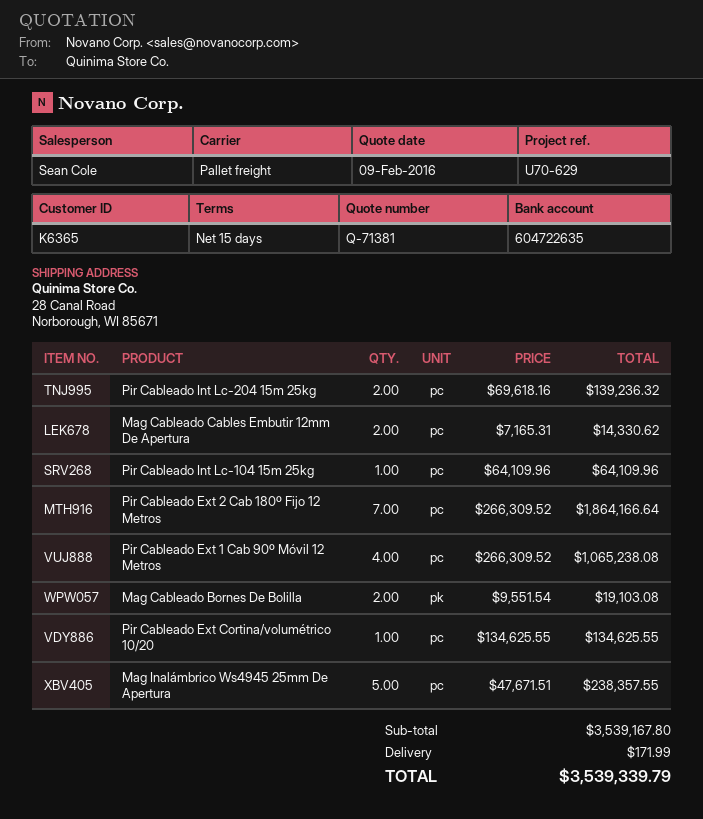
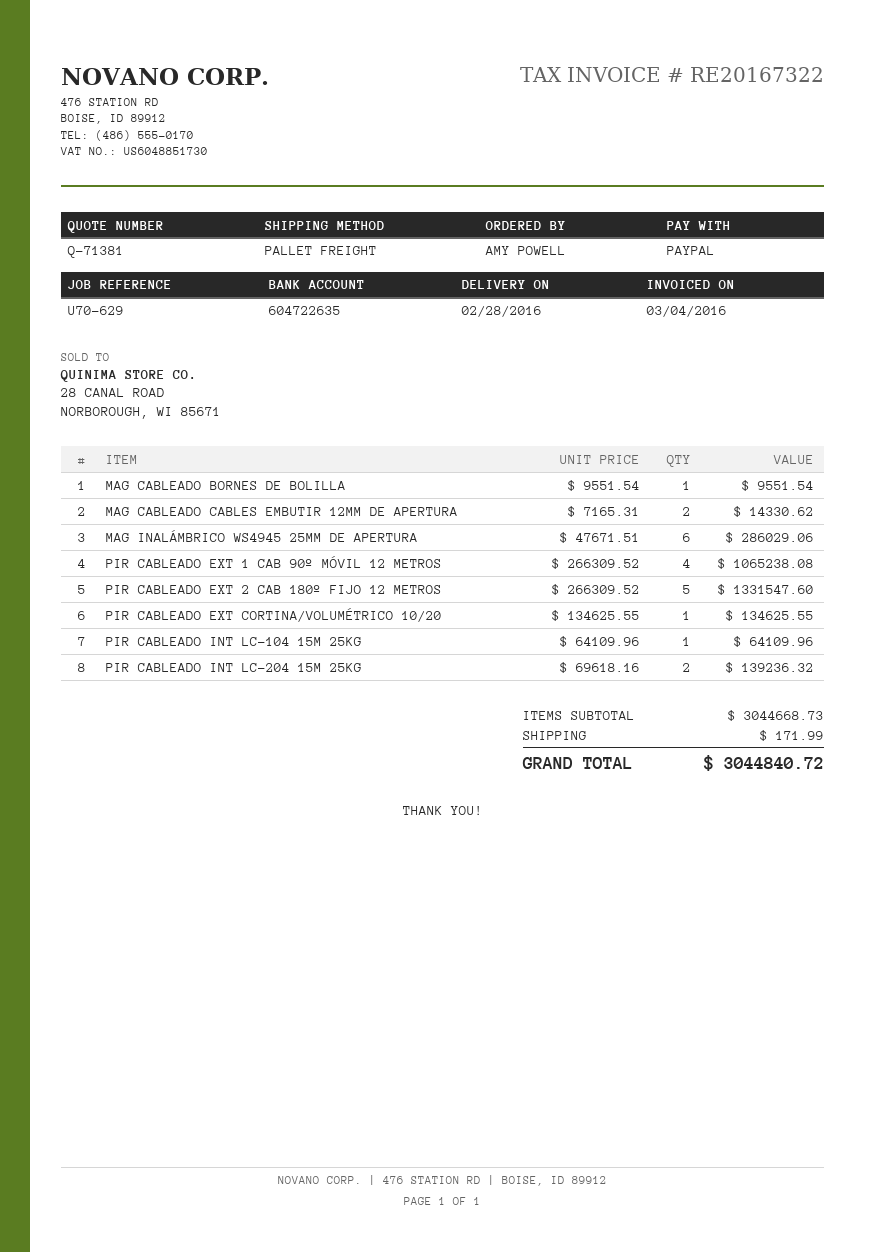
Pir Cableado Ext 2 Cab 180º Fijo 12 Metros: 7 x 266309.52 = 1864166.64 -> 5 x 266309.52 = 1331547.60
Mag Cableado Bornes De Bolilla: 2 x 9551.54 = 19103.08 -> 1 x 9551.54 = 9551.54
Mag Inalámbrico Ws4945 25mm De Apertura: 5 x 47671.51 = 238357.55 -> 6 x 47671.51 = 286029.06
subtotal: 3539167.80 -> 3044668.73
total: 3539339.79 -> 3044840.72

